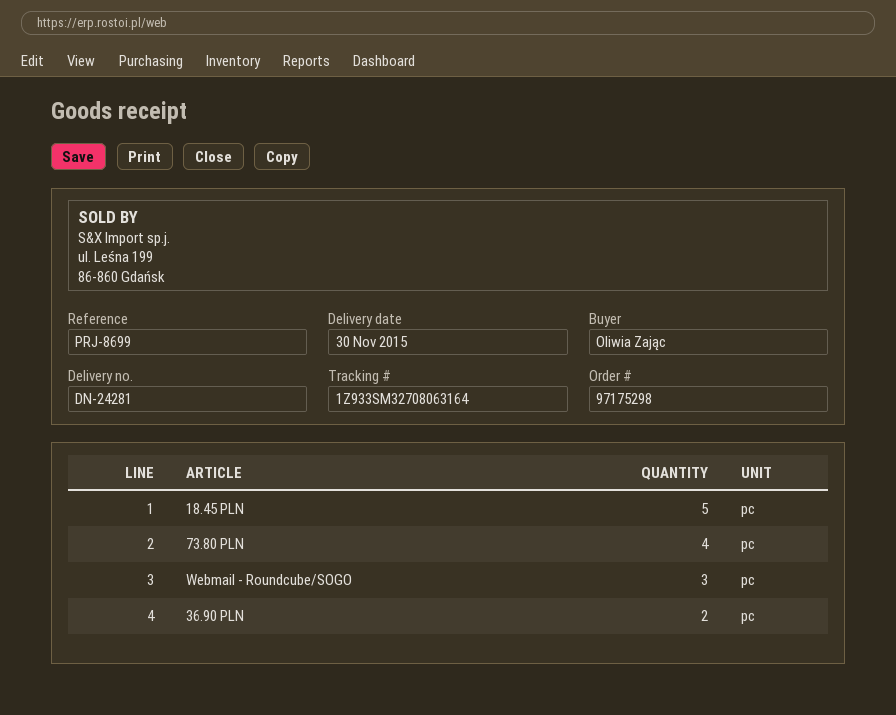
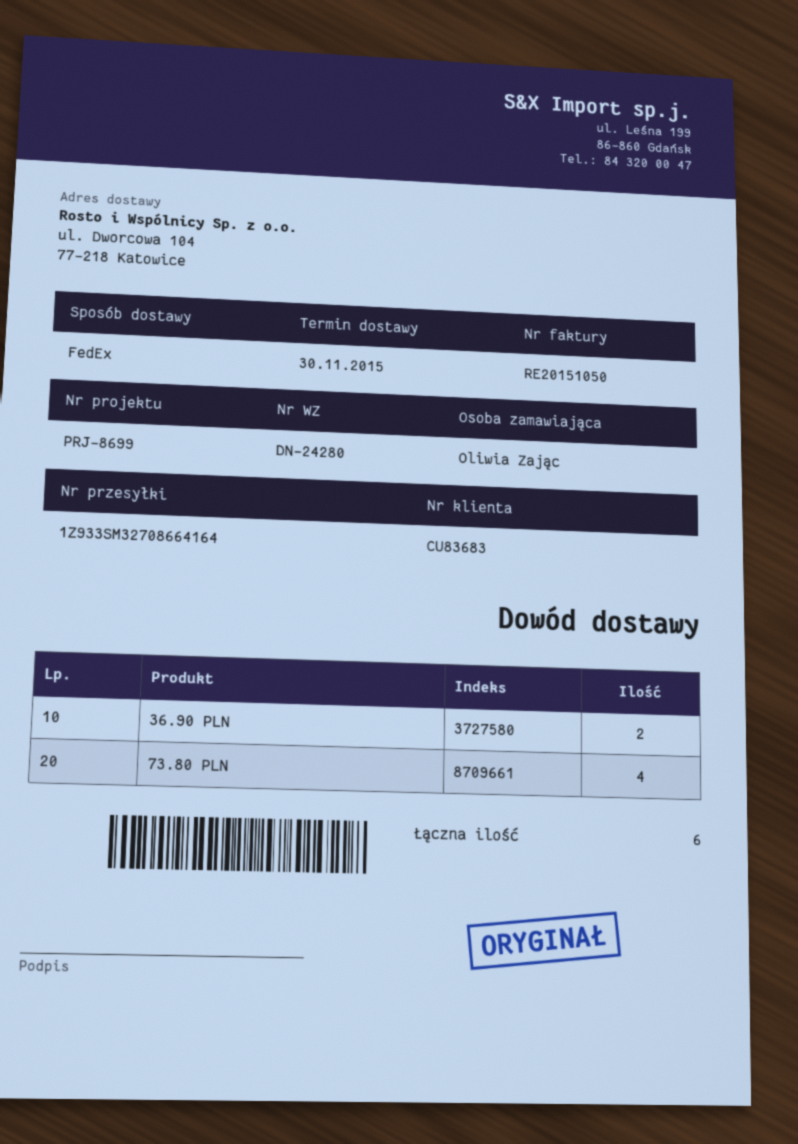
delivery note number: DN-24281 -> DN-24280
tracking number: 1Z933SM32708063164 -> 1Z933SM32708664164
18.45 PLN: 5 -> none
Webmail - Roundcube/SOGO: 3 -> none

